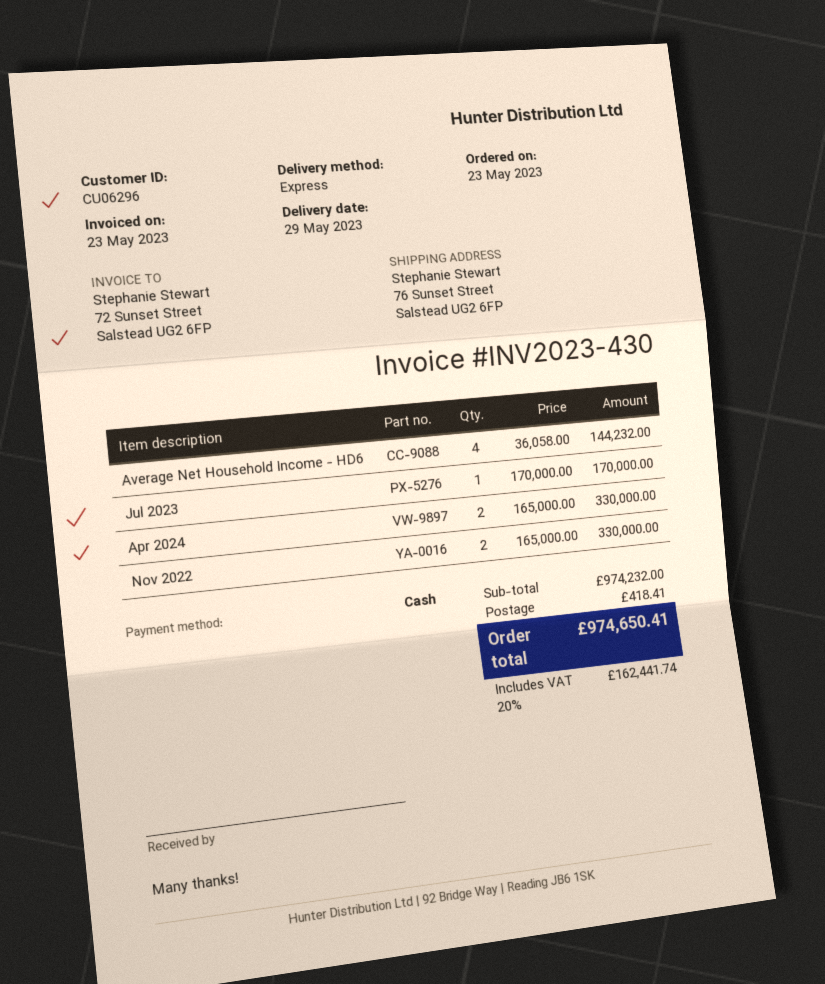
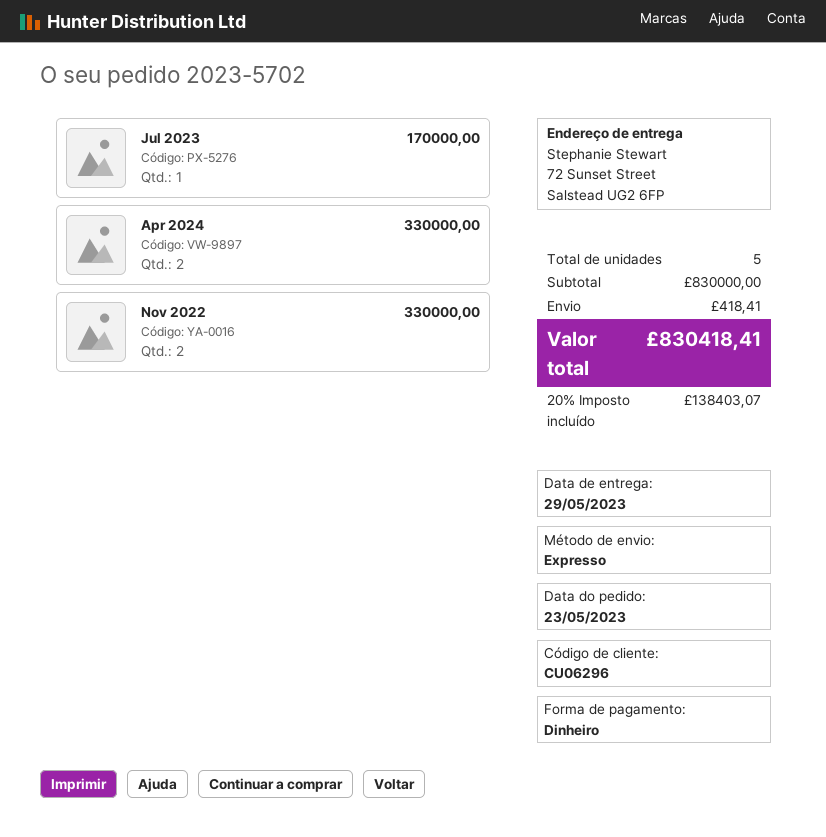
ship to: 76 Sunset Street, Salstead UG2 6FP -> 72 Sunset Street, Salstead UG2 6FP
Average Net Household Income - HD6: 4 for 144232.00 -> none
subtotal: 974232.00 -> 830000.00
tax: 20% = 162441.74 -> 20% = 138403.07
total: 974650.41 -> 830418.41

